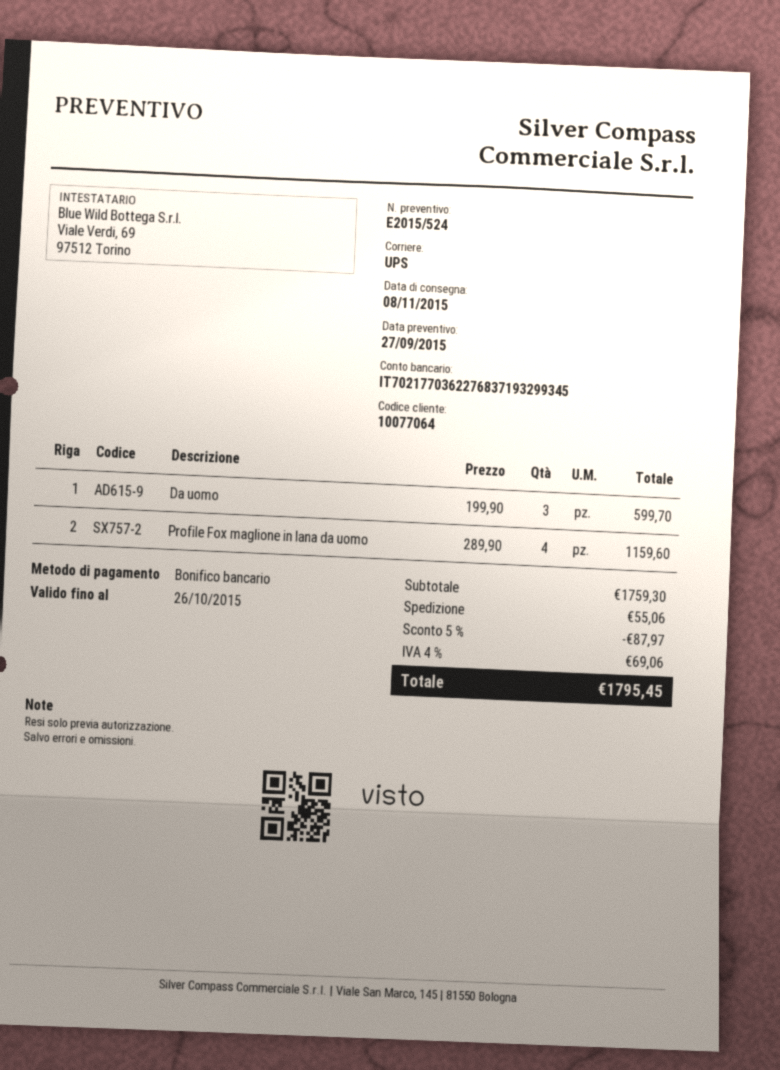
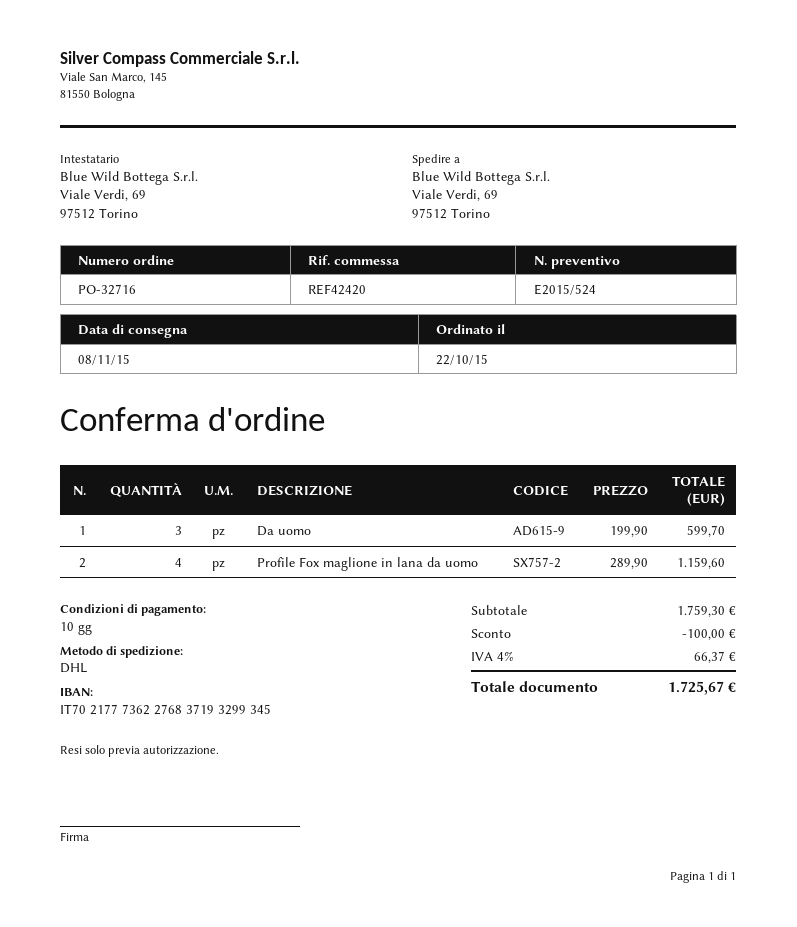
bank account: IT7021770362276837193299345 -> IT7021777362276837193299345
shipping method: UPS -> DHL
discount: 87.97 -> 100.00
shipping: 55.06 -> none
tax: 4% = 69.06 -> 4% = 66.37
total: 1795.45 -> 1725.67

